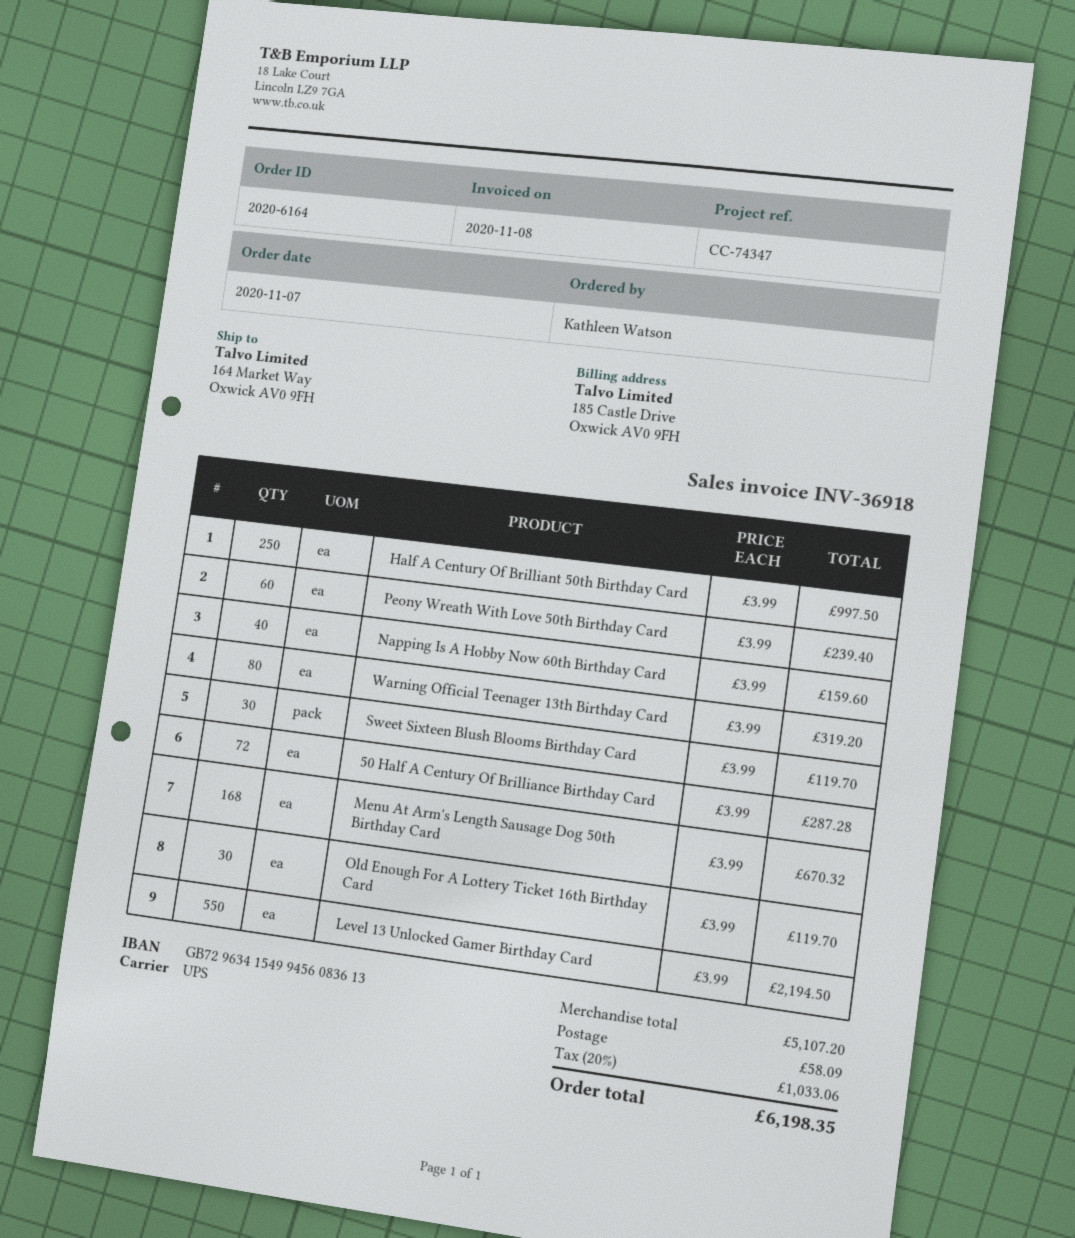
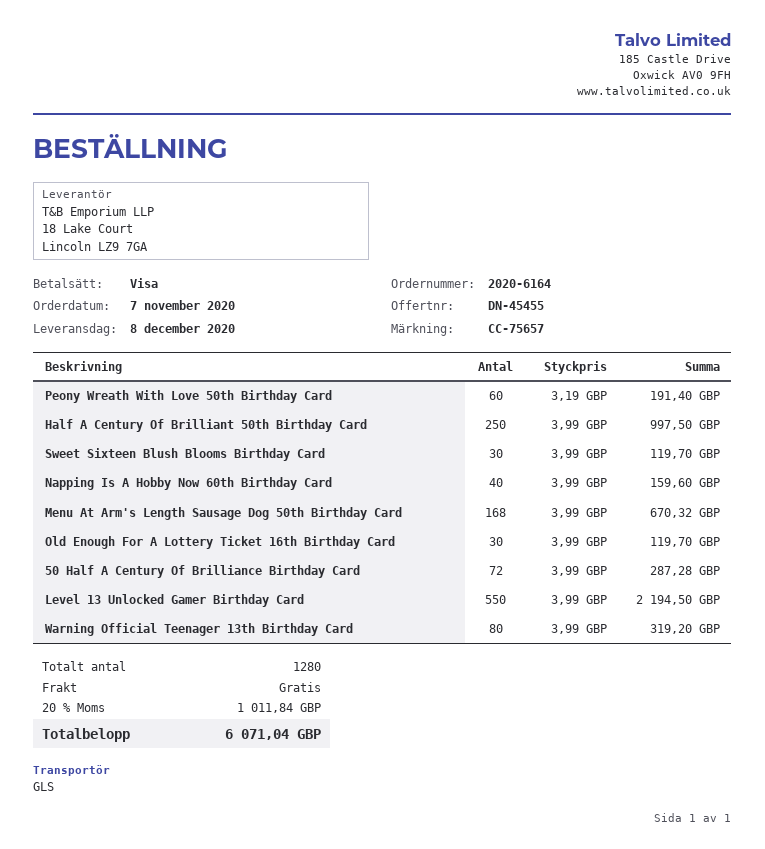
reference: CC-74347 -> CC-75657
shipping method: UPS -> GLS
Peony Wreath With Love 50th Birthday Card: 60 x 3.99 = 239.40 -> 60 x 3.19 = 191.40
shipping: 58.09 -> 0.00
tax: 20% = 1033.06 -> 20% = 1011.84
total: 6198.35 -> 6071.04

